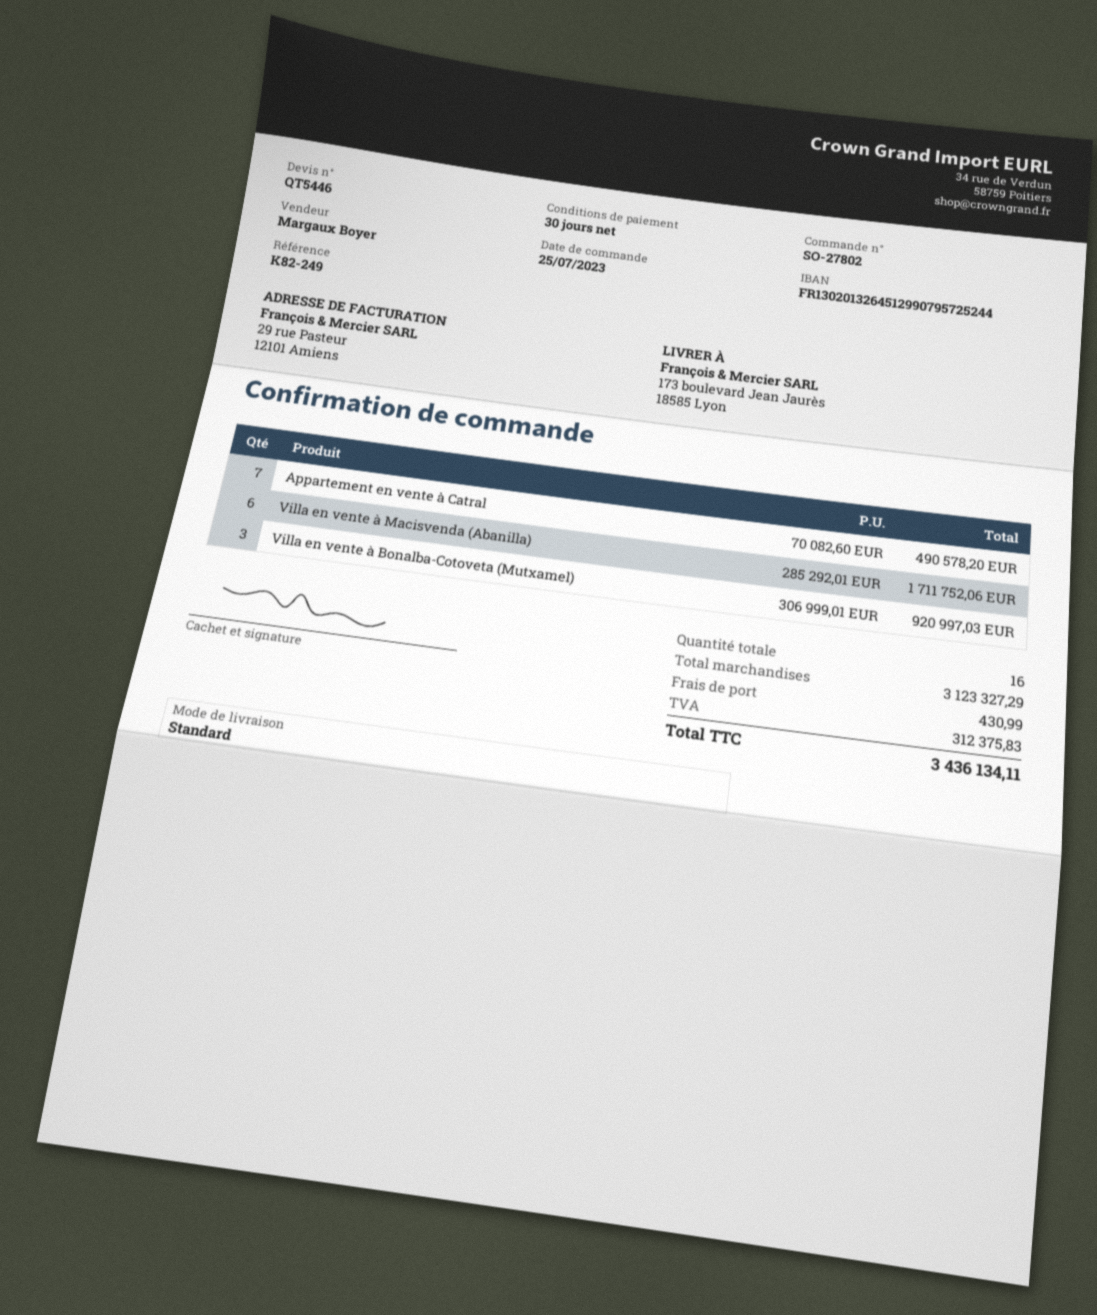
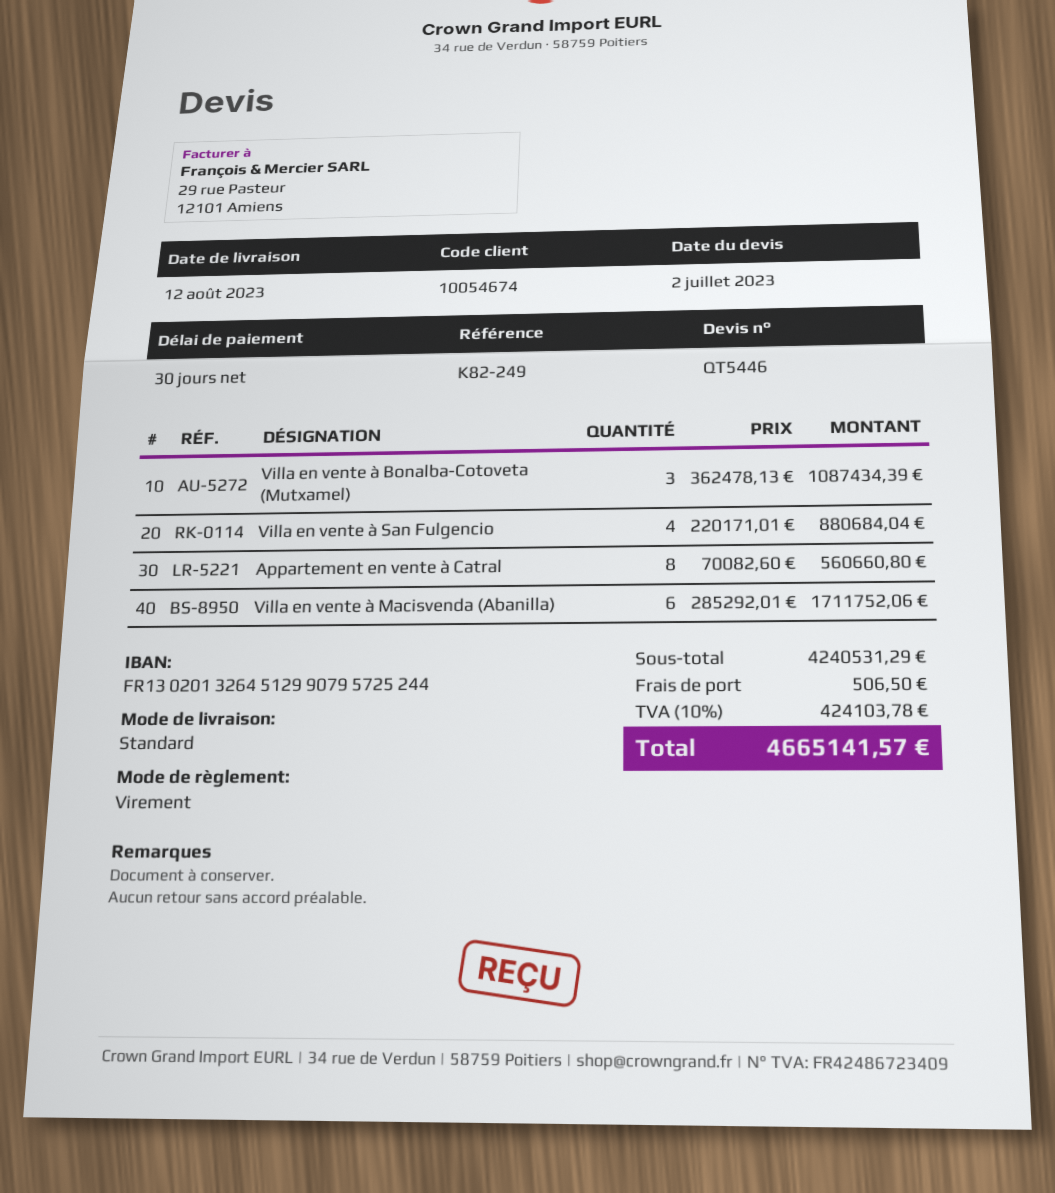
Appartement en vente à Catral: 7 x 70082.60 = 490578.20 -> 8 x 70082.60 = 560660.80
Villa en vente à Bonalba-Cotoveta (Mutxamel): 3 x 306999.01 = 920997.03 -> 3 x 362478.13 = 1087434.39
Villa en vente à San Fulgencio: none -> 4 x 220171.01 = 880684.04
subtotal: 3123327.29 -> 4240531.29
shipping: 430.99 -> 506.50
tax: 312375.83 -> 424103.78
total: 3436134.11 -> 4665141.57

